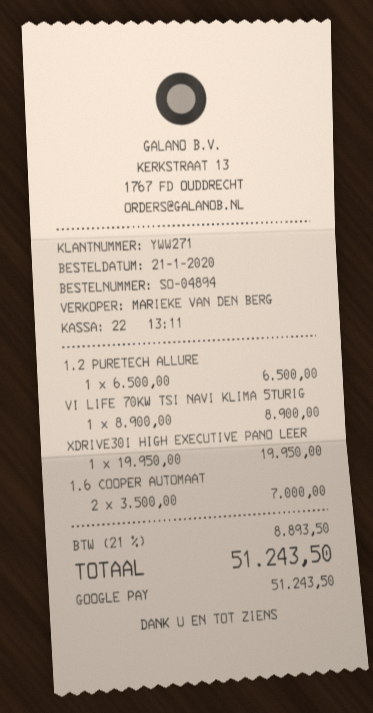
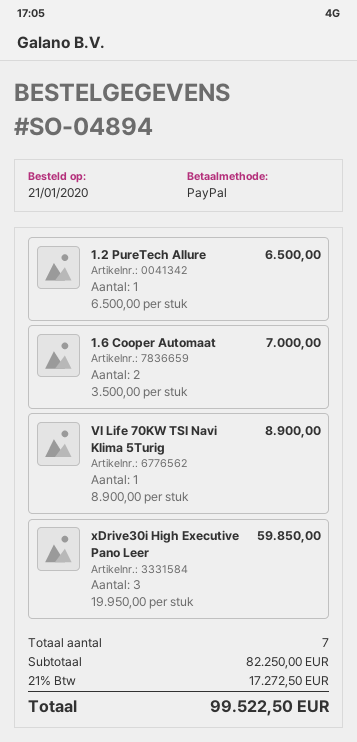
payment method: Google Pay -> PayPal
XDRIVE30I HIGH EXECUTIVE PANO LEER: 1 x 19950.00 = 19950.00 -> 3 x 19950.00 = 59850.00
tax: 21% = 8893.50 -> 21% = 17272.50
total: 51243.50 -> 99522.50

